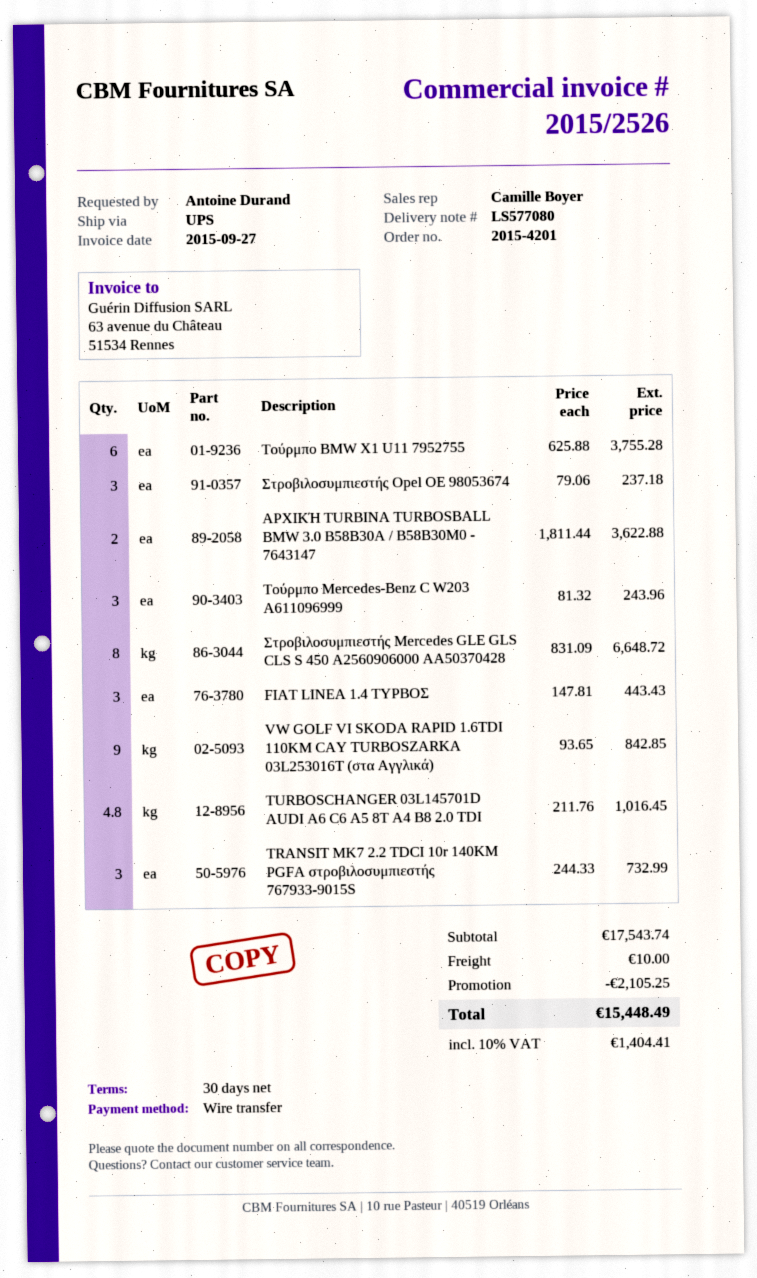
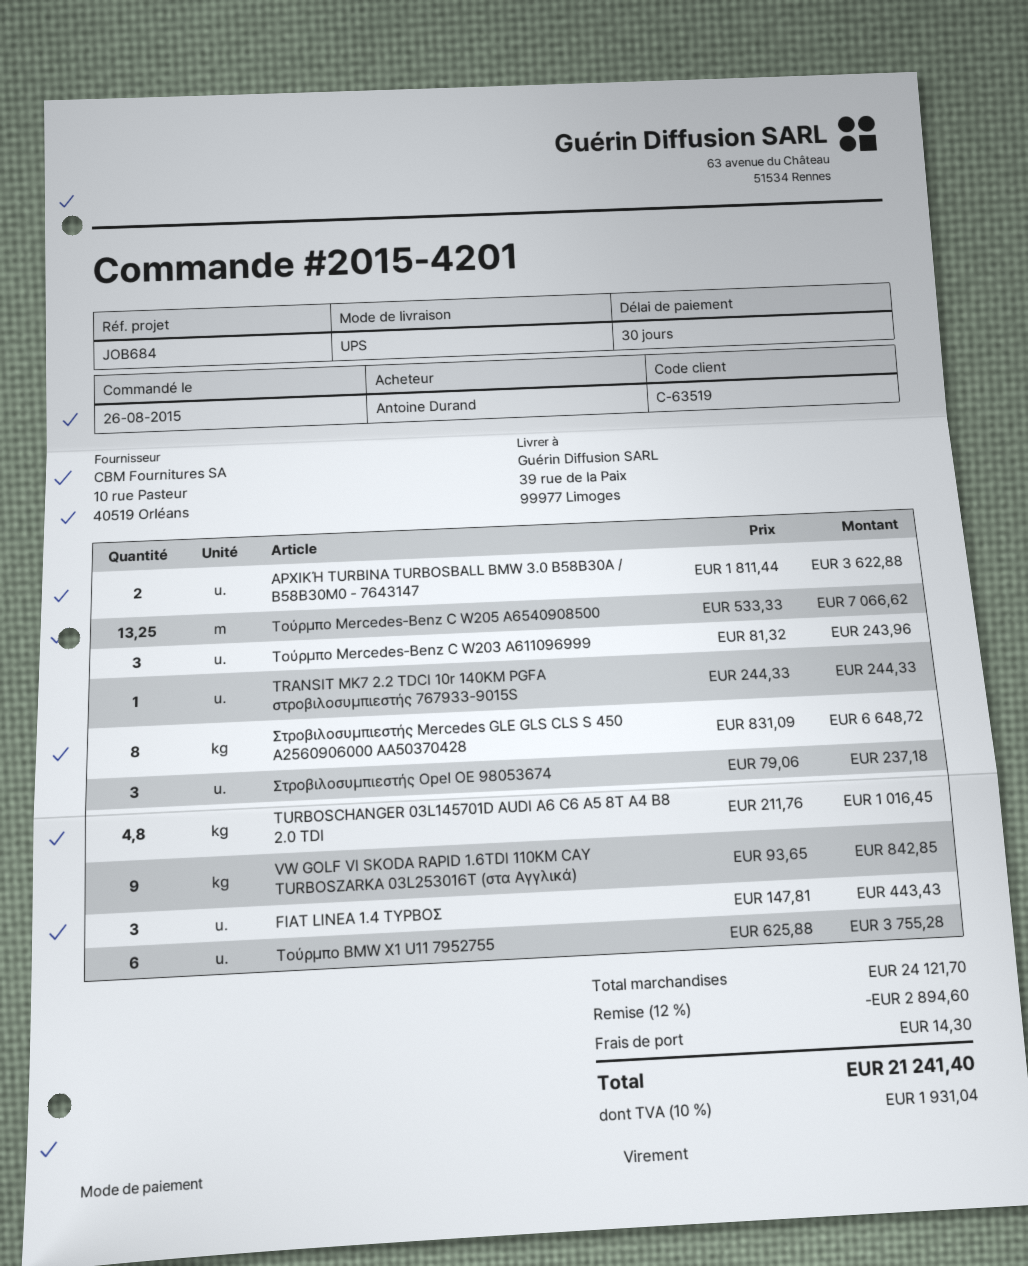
TRANSIT MK7 2.2 TDCI 10r 140KM PGFA στροβιλοσυμπιεστής 767933-9015S: 3 x 244.33 = 732.99 -> 1 x 244.33 = 244.33
Τούρμπο Mercedes-Benz C W205 A6540908500: none -> 13.25 x 533.33 = 7066.62
subtotal: 17543.74 -> 24121.70
discount: 2105.25 -> 2894.60
shipping: 10.00 -> 14.30
tax: 10% = 1404.41 -> 10% = 1931.04
total: 15448.49 -> 21241.40

